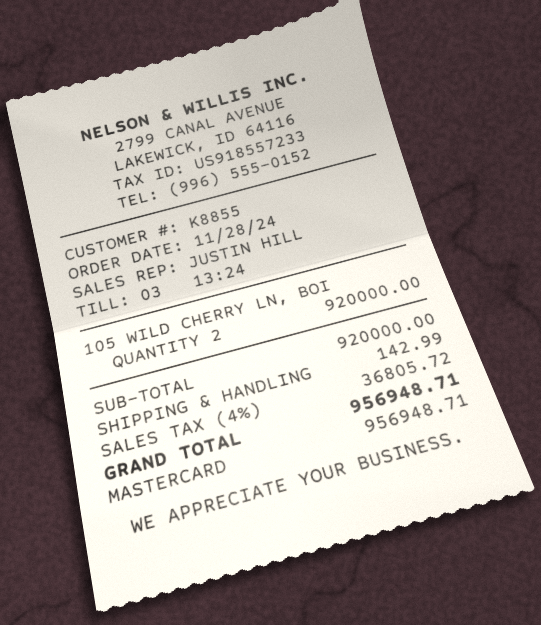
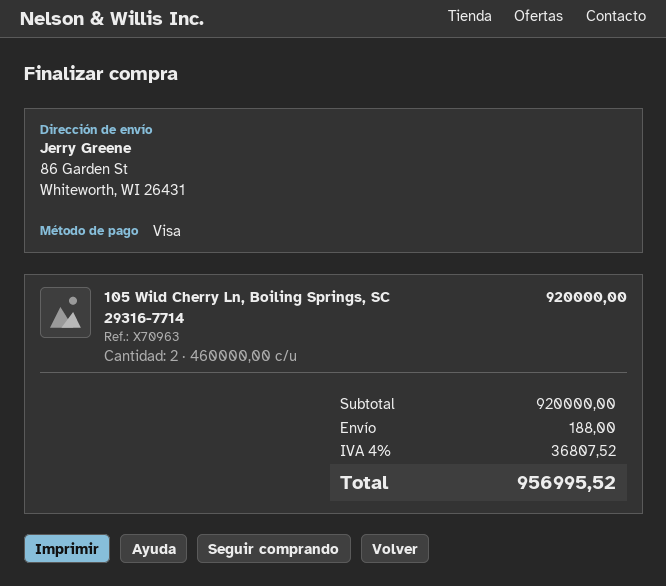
payment method: Mastercard -> Visa
shipping: 142.99 -> 188.00
tax: 4% = 36805.72 -> 4% = 36807.52
total: 956948.71 -> 956995.52

